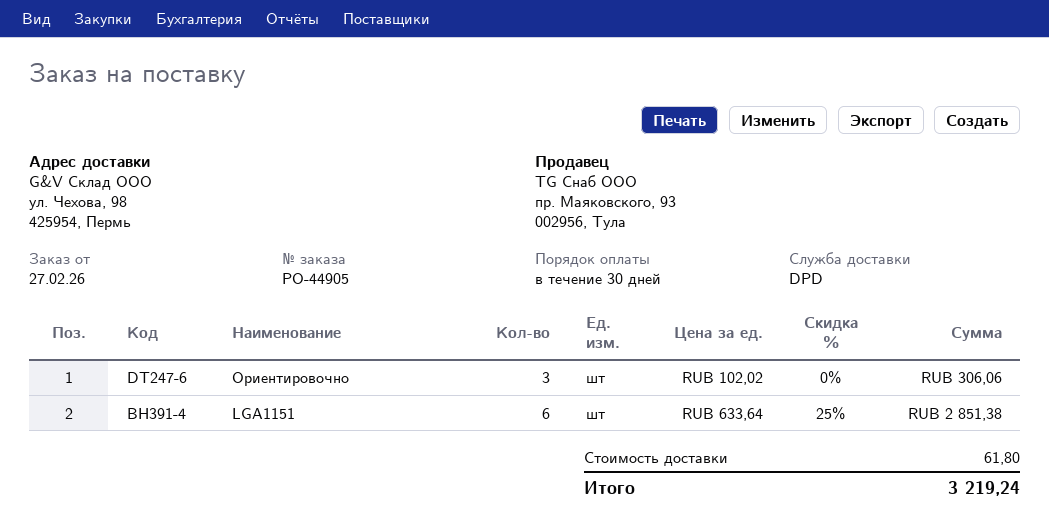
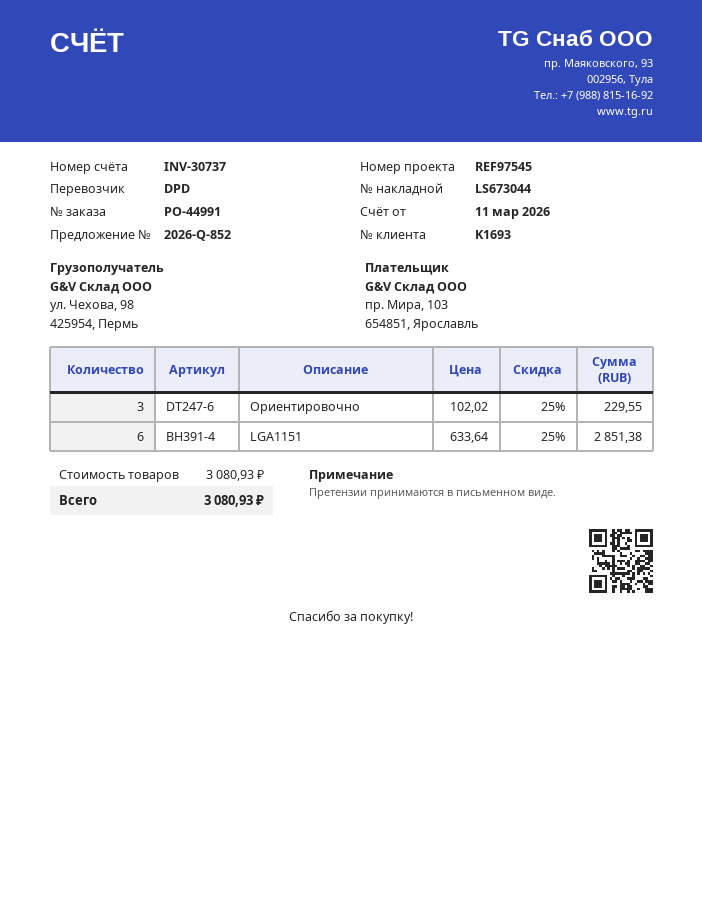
order number: PO-44905 -> PO-44991
Ориентировочно: 3 x 102.02 = 306.06 -> 3 x 102.02 - 25% = 229.55
shipping: 61.80 -> none
total: 3219.24 -> 3080.93

